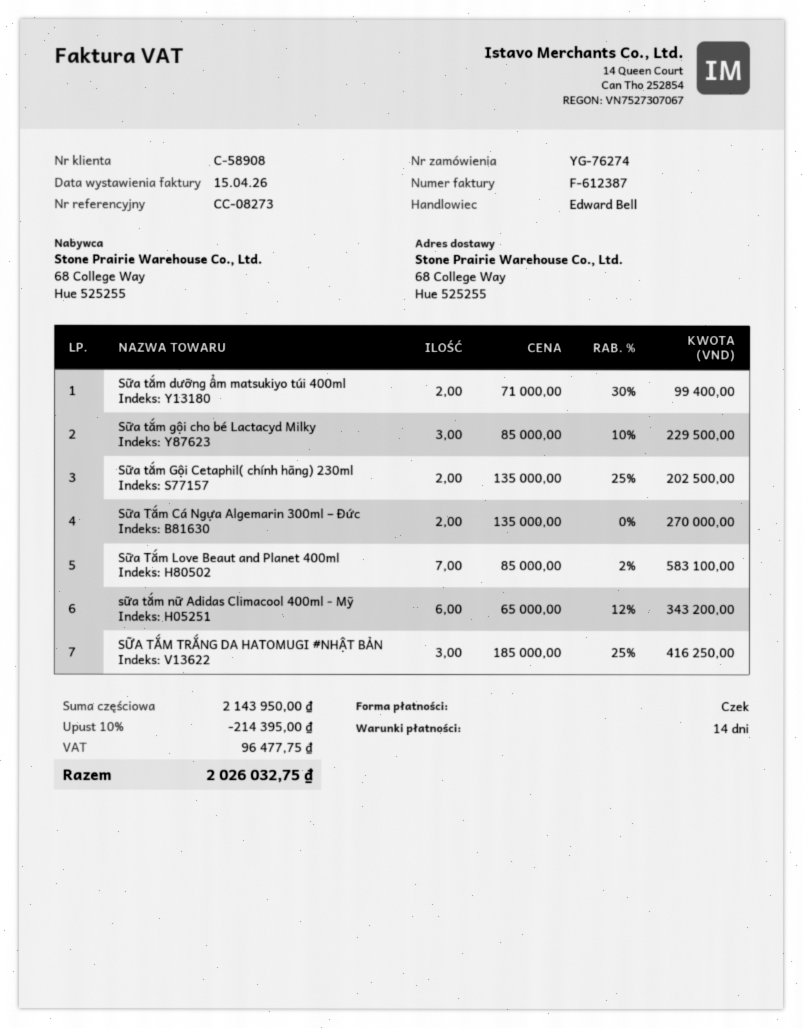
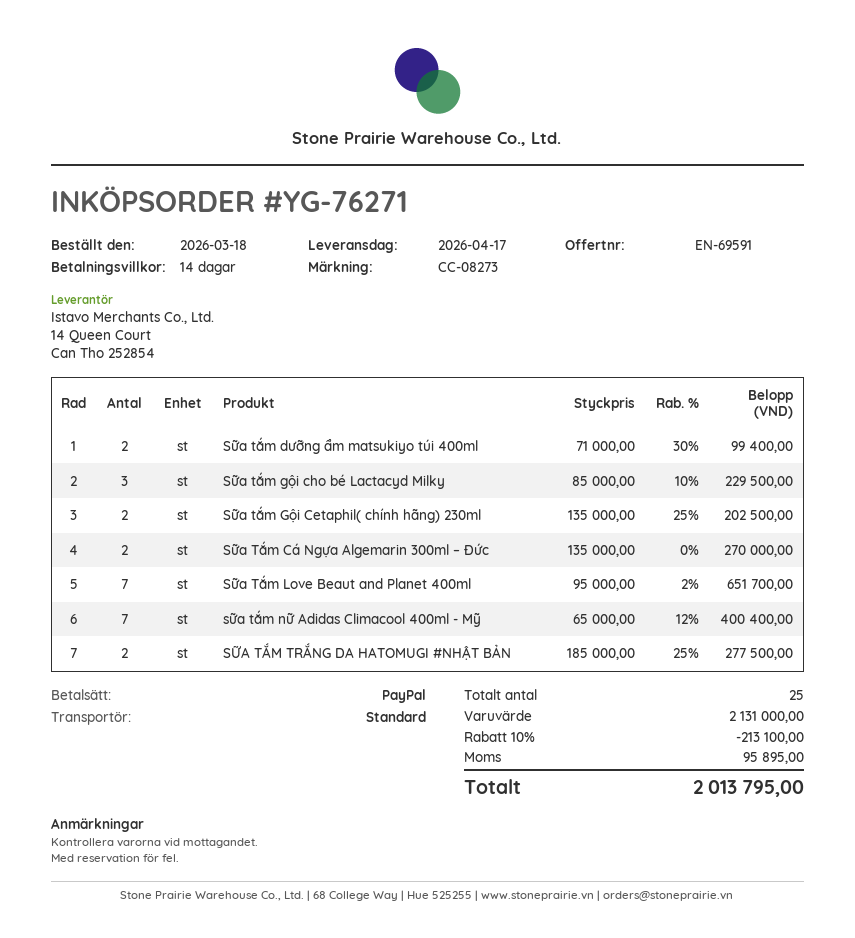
order number: YG-76274 -> YG-76271
payment method: cheque -> PayPal
Sữa Tắm Love Beaut and Planet 400ml: 7 x 85000.00 - 2% = 583100.00 -> 7 x 95000.00 - 2% = 651700.00
sữa tắm nữ Adidas Climacool 400ml - Mỹ: 6 x 65000.00 - 12% = 343200.00 -> 7 x 65000.00 - 12% = 400400.00
SỮA TẮM TRẮNG DA HATOMUGI #NHẬT BẢN: 3 x 185000.00 - 25% = 416250.00 -> 2 x 185000.00 - 25% = 277500.00
subtotal: 2143950.00 -> 2131000.00
discount: 10% = 214395.00 -> 10% = 213100.00
tax: 96477.75 -> 95895.00
total: 2026032.75 -> 2013795.00

